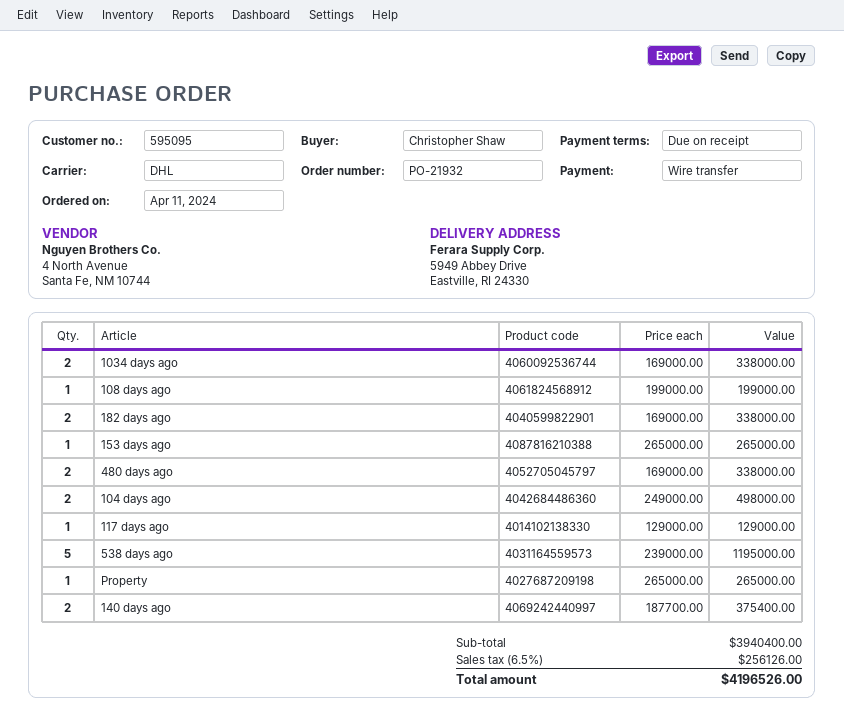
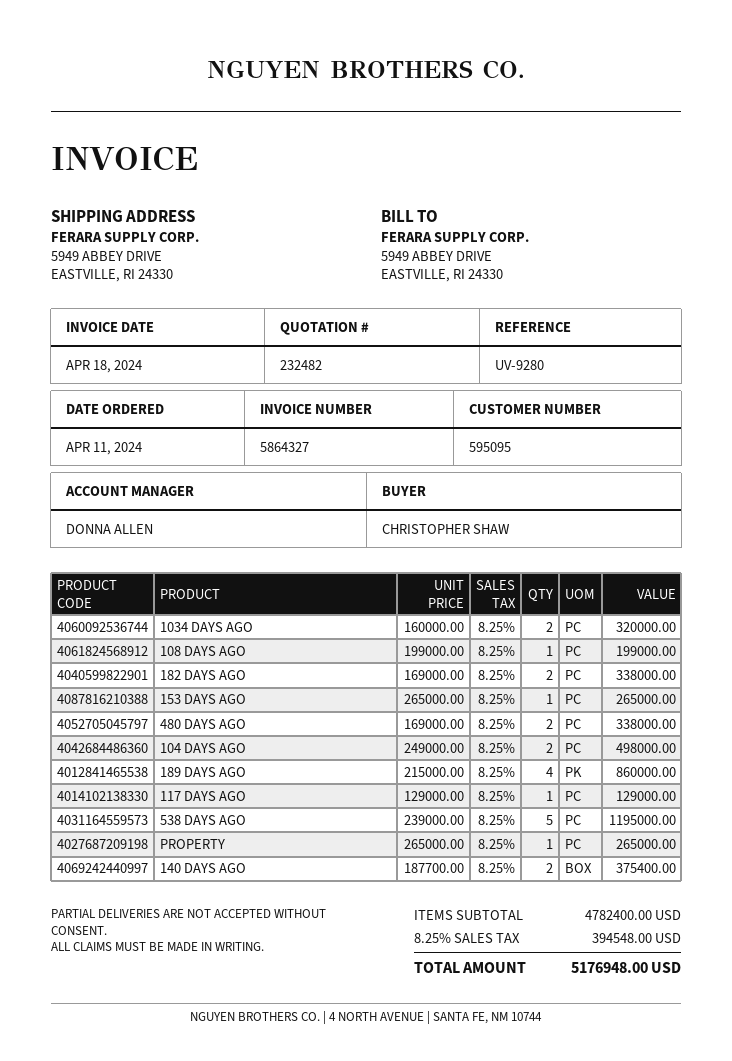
1034 days ago: 2 x 169000.00 = 338000.00 -> 2 x 160000.00 = 320000.00
189 DAYS AGO: none -> 4 x 215000.00 = 860000.00
subtotal: 3940400.00 -> 4782400.00
tax: 6.5% = 256126.00 -> 8.25% = 394548.00
total: 4196526.00 -> 5176948.00

